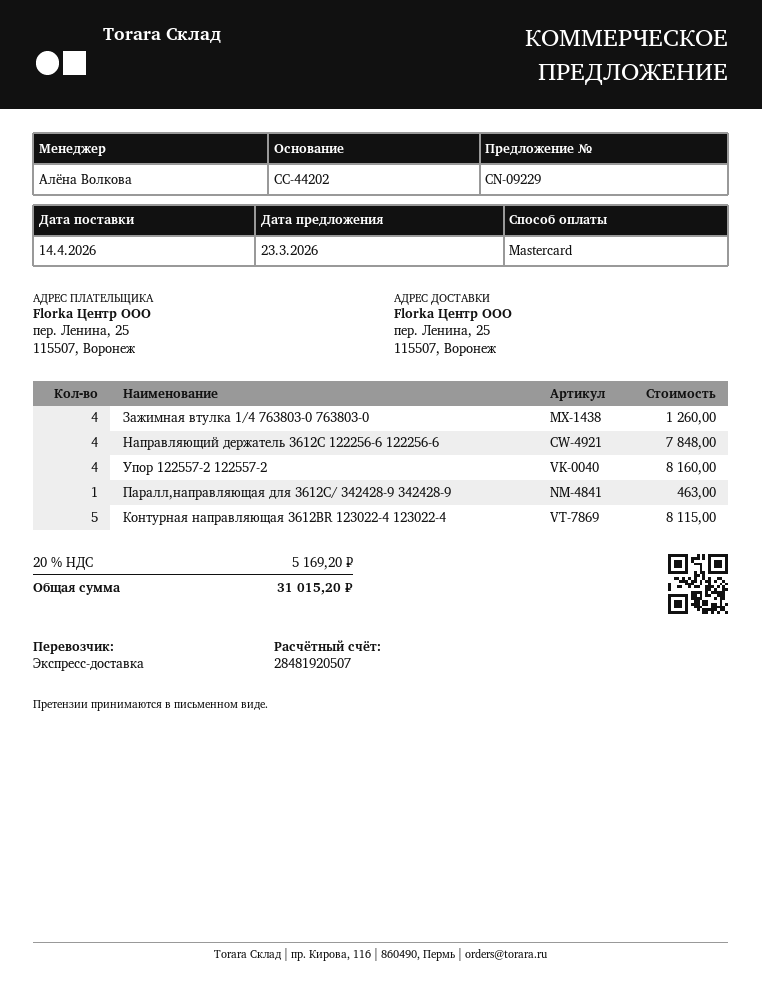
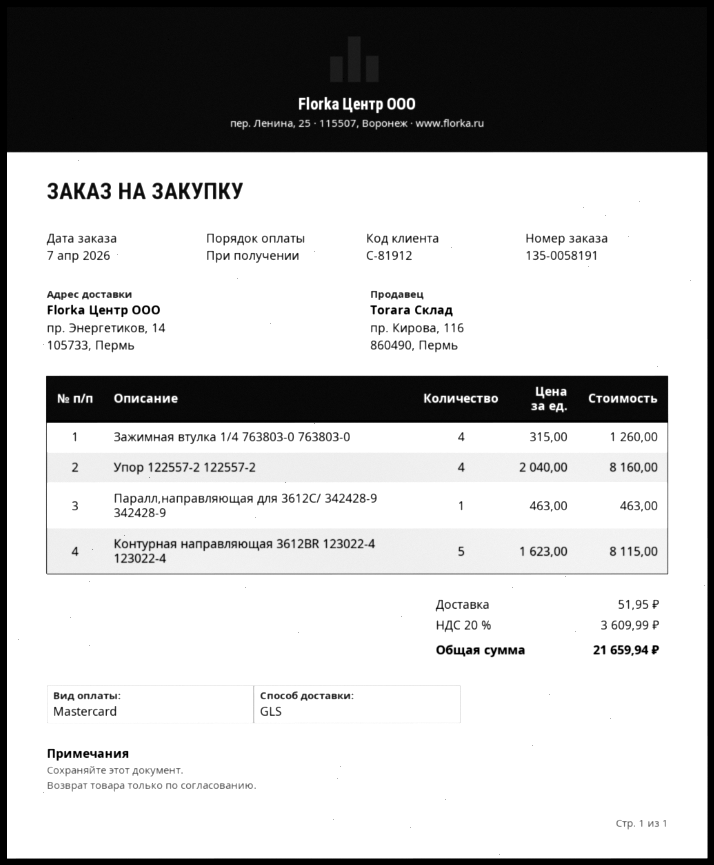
shipping method: express -> GLS
ship to: пер. Ленина, 25, 115507, Воронеж -> пр. Энергетиков, 14, 105733, Пермь
Направляющий держатель 3612C 122256-6 122256-6: 4 for 7848.00 -> none
shipping: none -> 51.95
tax: 20% = 5169.20 -> 20% = 3609.99
total: 31015.20 -> 21659.94

